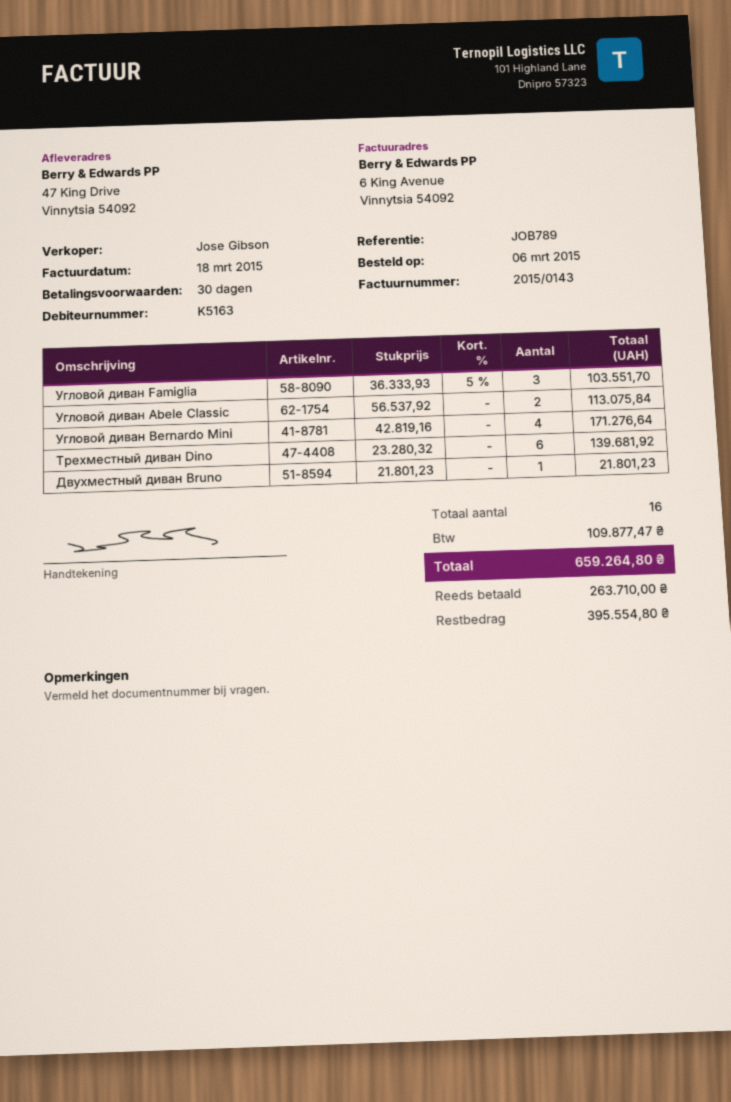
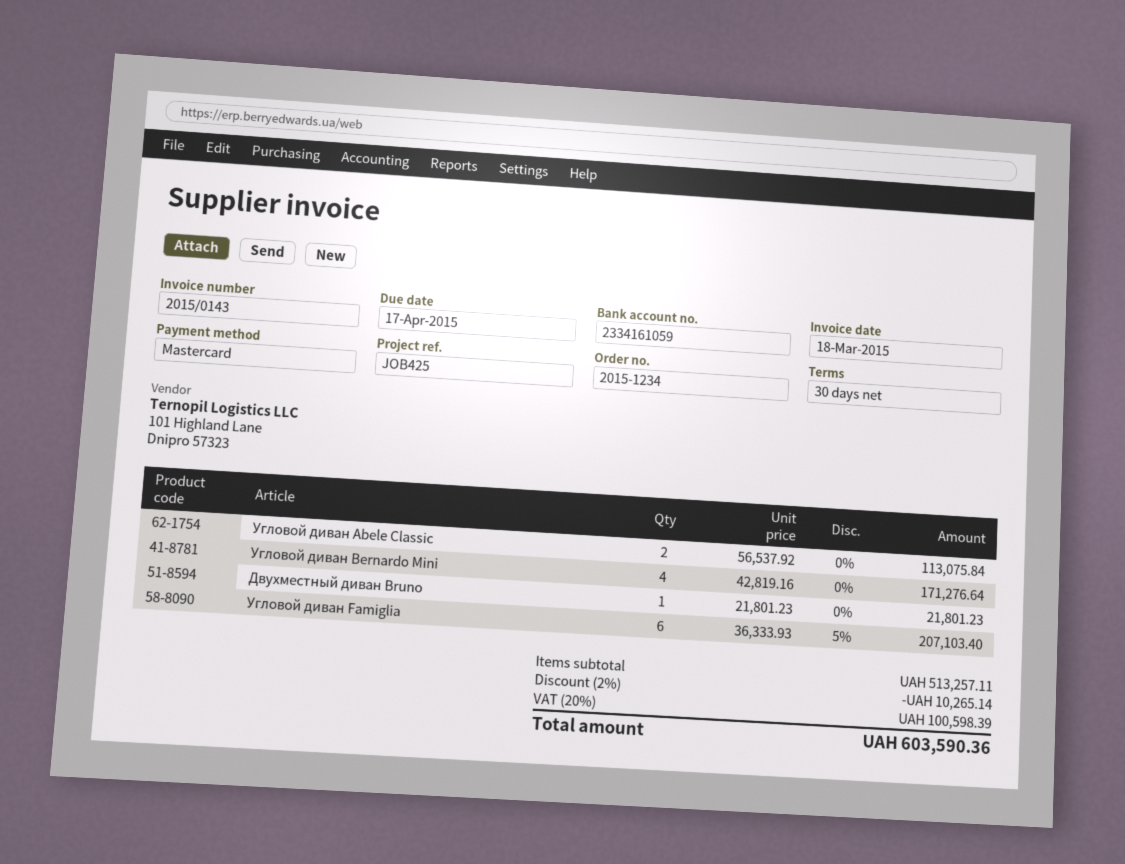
reference: JOB789 -> JOB425
Угловой диван Famiglia: 3 x 36333.93 - 5% = 103551.70 -> 6 x 36333.93 - 5% = 207103.40
Трехместный диван Dino: 6 x 23280.32 = 139681.92 -> none
discount: none -> 2% = 10265.14
tax: 109877.47 -> 100598.39
total: 659264.80 -> 603590.36

